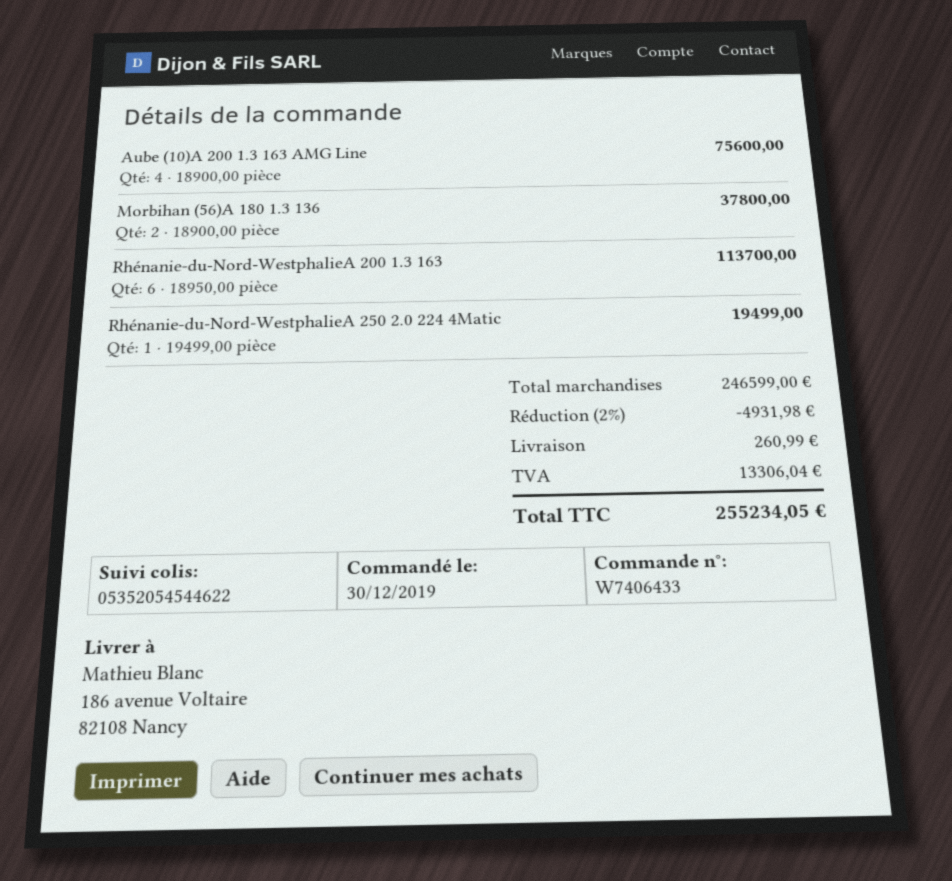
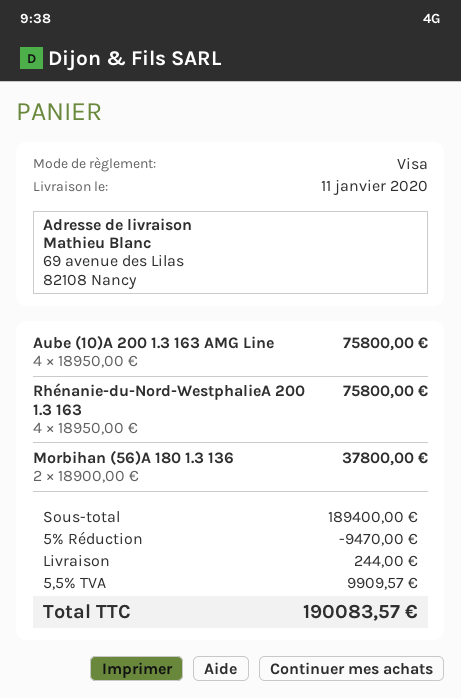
ship to: 186 avenue Voltaire, 82108 Nancy -> 69 avenue des Lilas, 82108 Nancy
Aube (10)A 200 1.3 163 AMG Line: 4 x 18900.00 = 75600.00 -> 4 x 18950.00 = 75800.00
Rhénanie-du-Nord-WestphalieA 200 1.3 163: 6 x 18950.00 = 113700.00 -> 4 x 18950.00 = 75800.00
Rhénanie-du-Nord-WestphalieA 250 2.0 224 4Matic: 1 x 19499.00 = 19499.00 -> none
subtotal: 246599.00 -> 189400.00
discount: 2% = 4931.98 -> 5% = 9470.00
shipping: 260.99 -> 244.00
tax: 13306.04 -> 9909.57
total: 255234.05 -> 190083.57

